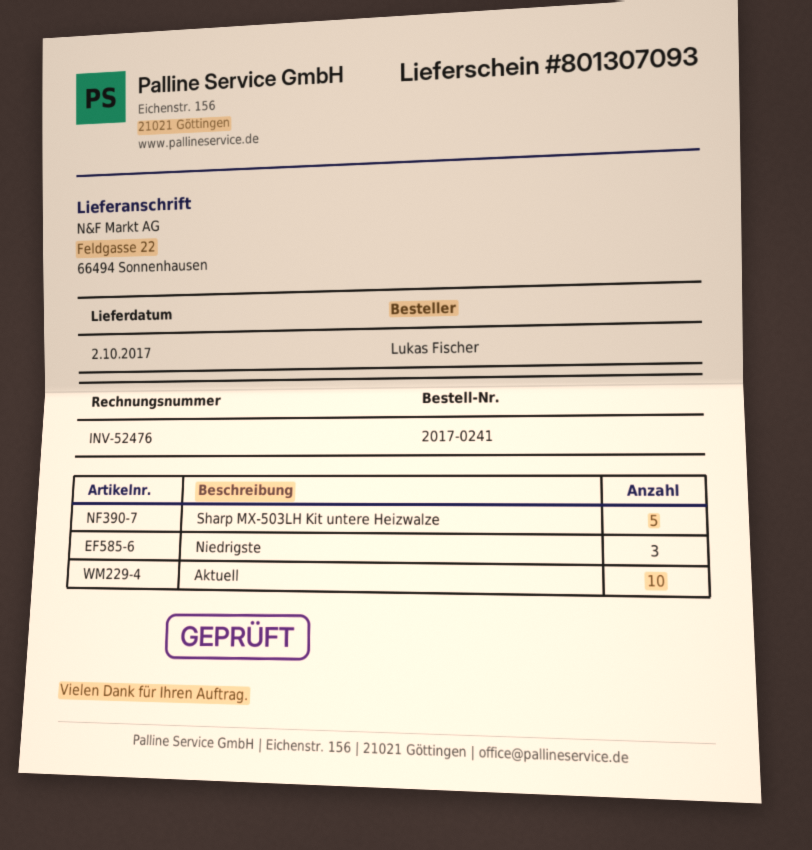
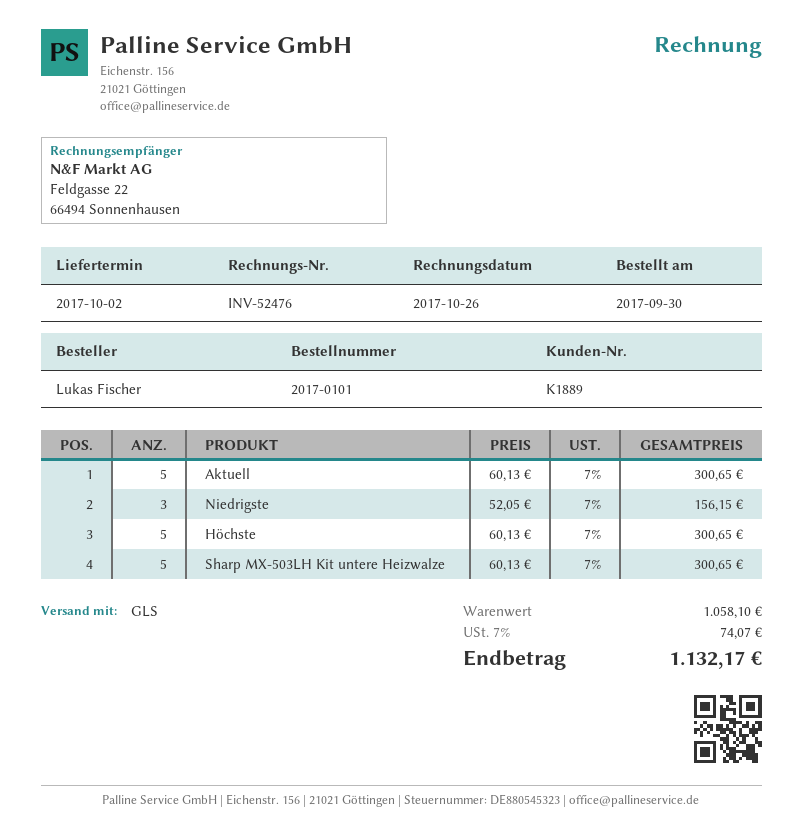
order number: 2017-0241 -> 2017-0101
Aktuell: 10 -> 5
Höchste: none -> 5

